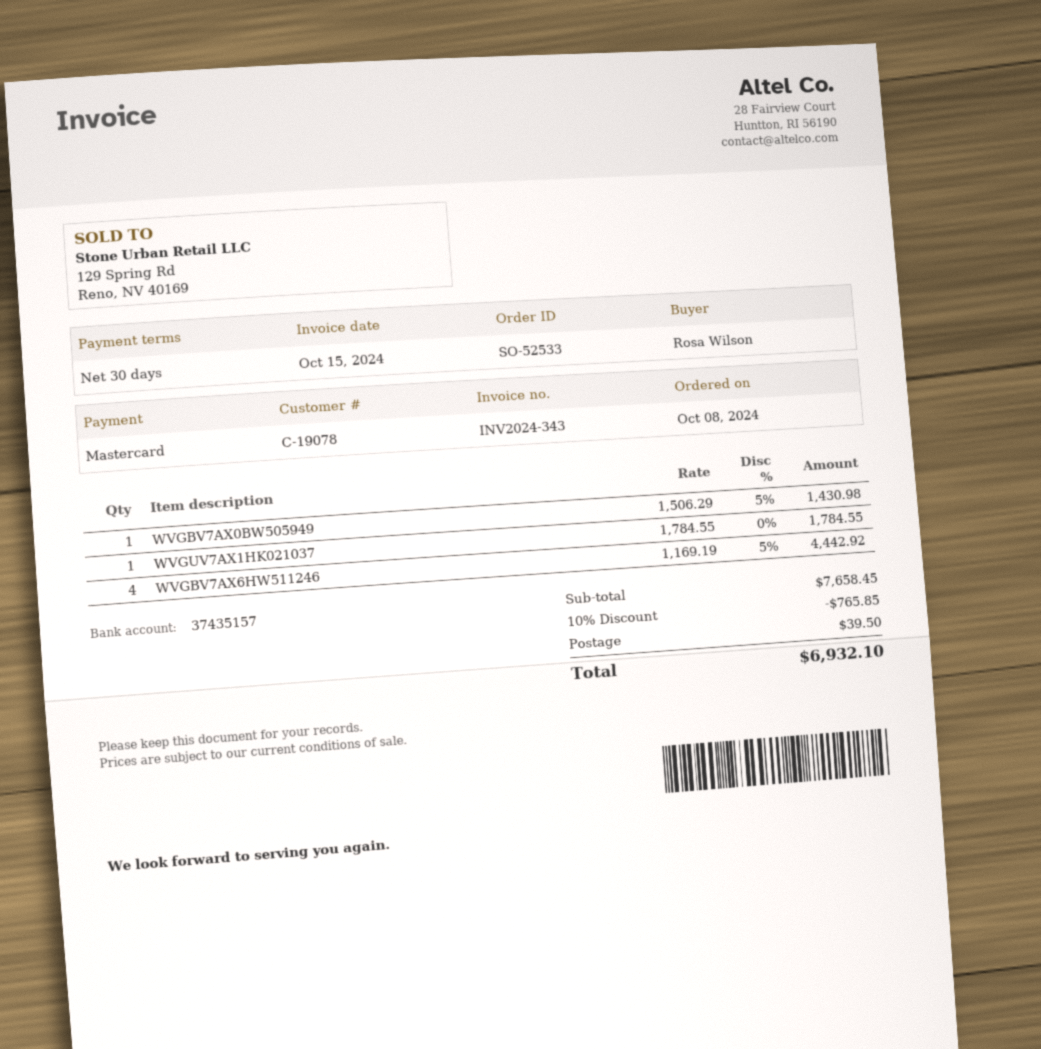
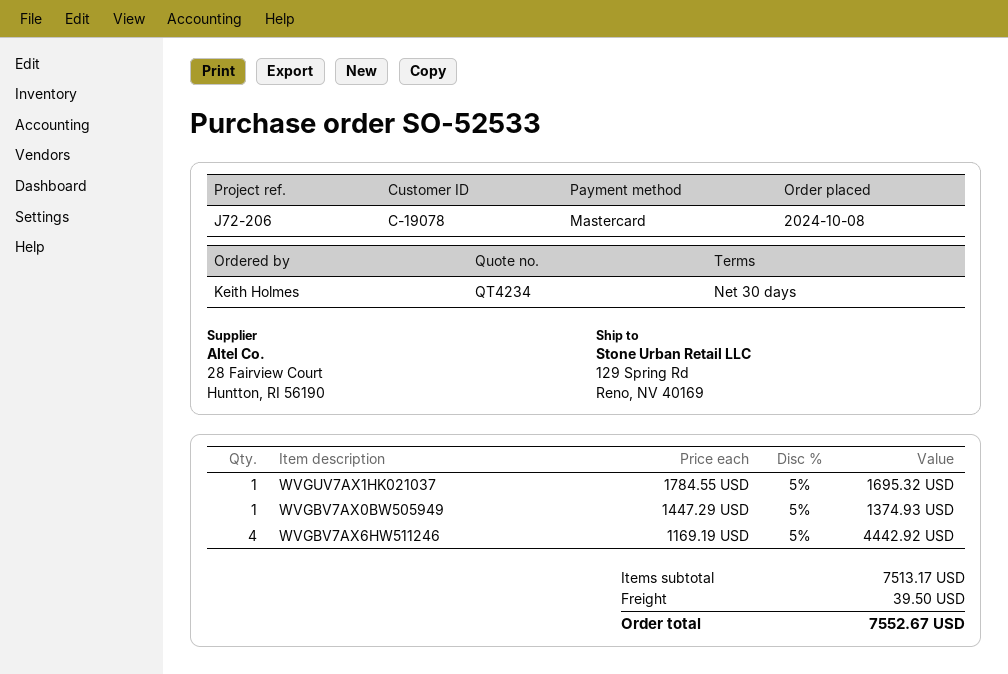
ordered by: Rosa Wilson -> Keith Holmes
WVGBV7AX0BW505949: 1 x 1506.29 - 5% = 1430.98 -> 1 x 1447.29 - 5% = 1374.93
WVGUV7AX1HK021037: 1 x 1784.55 = 1784.55 -> 1 x 1784.55 - 5% = 1695.32
subtotal: 7658.45 -> 7513.17
discount: 10% = 765.85 -> none
total: 6932.10 -> 7552.67

